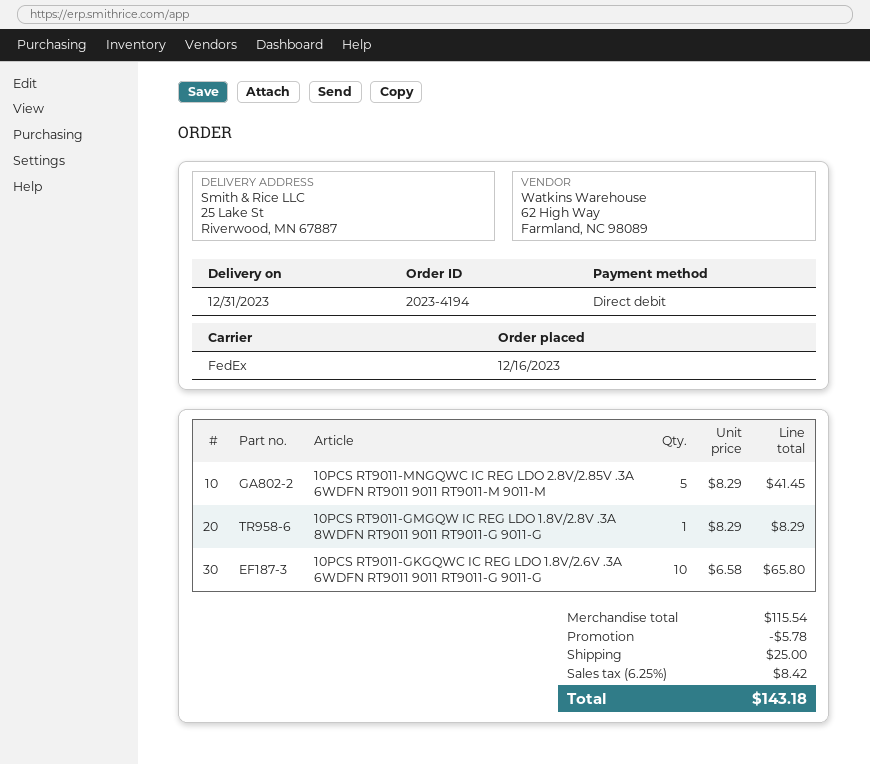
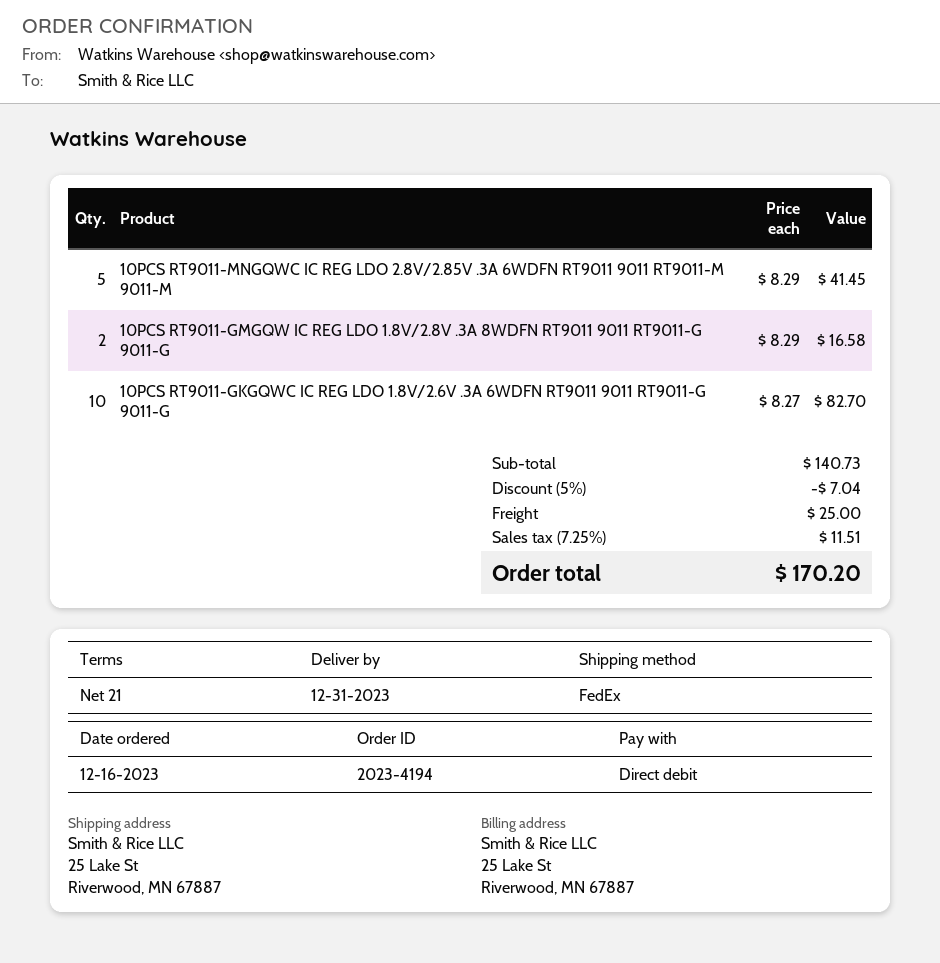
10PCS RT9011-GMGQW IC REG LDO 1.8V/2.8V .3A 8WDFN RT9011 9011 RT9011-G 9011-G: 1 x 8.29 = 8.29 -> 2 x 8.29 = 16.58
10PCS RT9011-GKGQWC IC REG LDO 1.8V/2.6V .3A 6WDFN RT9011 9011 RT9011-G 9011-G: 10 x 6.58 = 65.80 -> 10 x 8.27 = 82.70
subtotal: 115.54 -> 140.73
discount: 5.78 -> 7.04
tax: 6.25% = 8.42 -> 7.25% = 11.51
total: 143.18 -> 170.20

